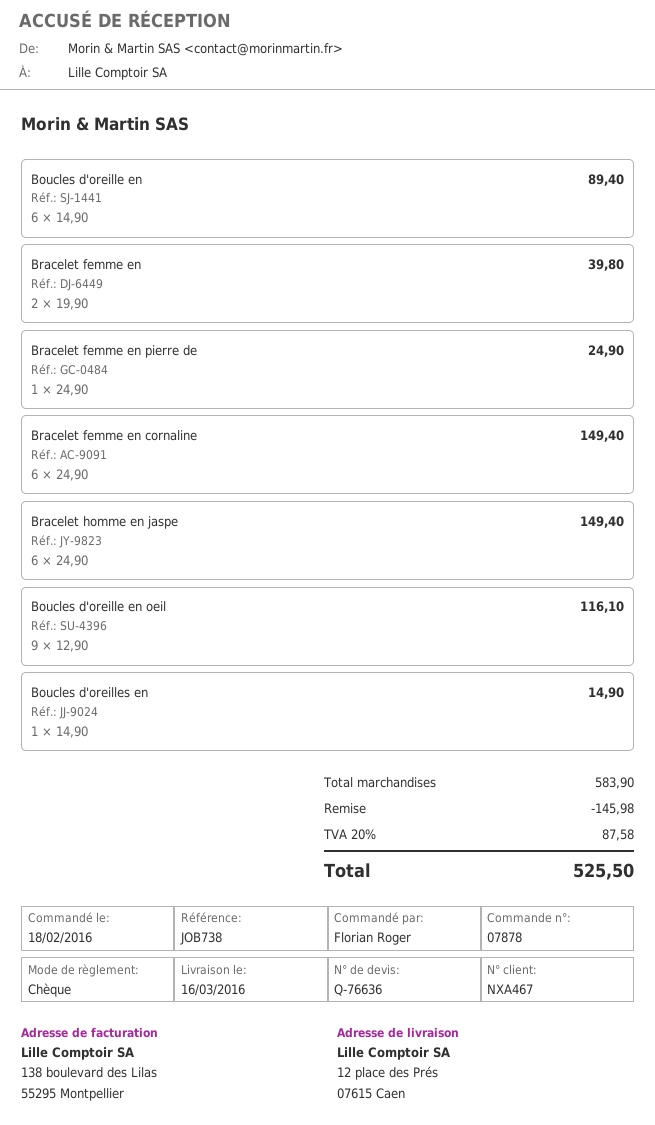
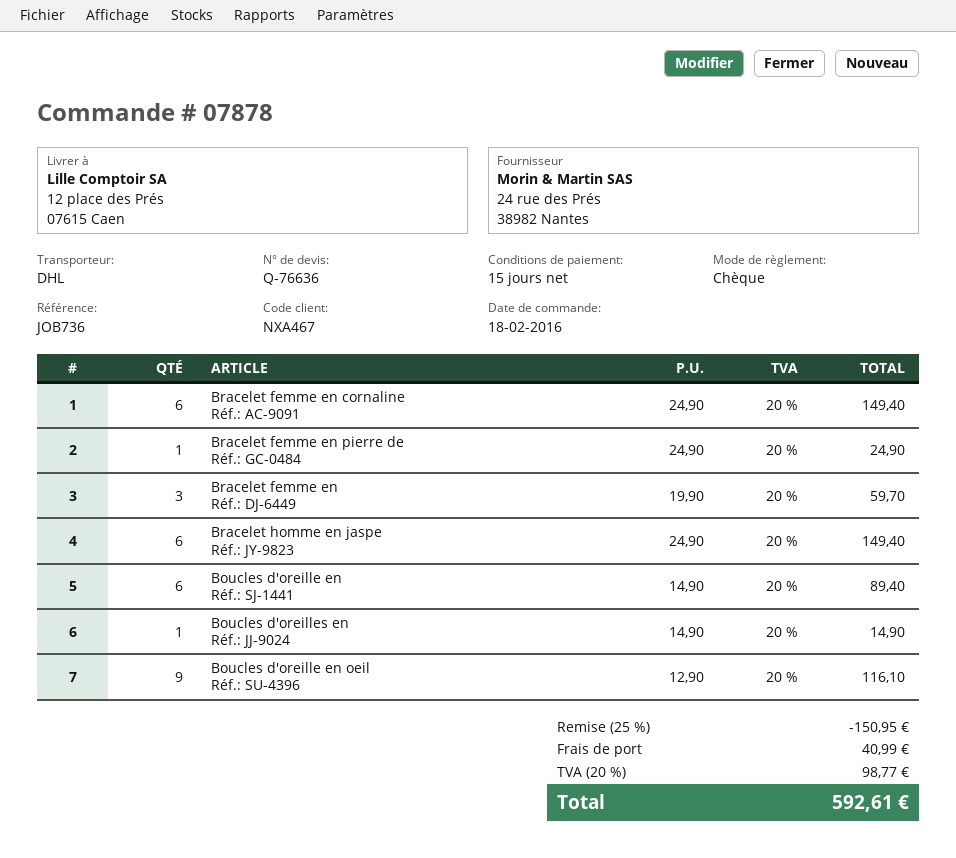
reference: JOB738 -> JOB736
Bracelet femme en: 2 x 19.90 = 39.80 -> 3 x 19.90 = 59.70
discount: 145.98 -> 150.95
shipping: none -> 40.99
tax: 20% = 87.58 -> 20% = 98.77
total: 525.50 -> 592.61

